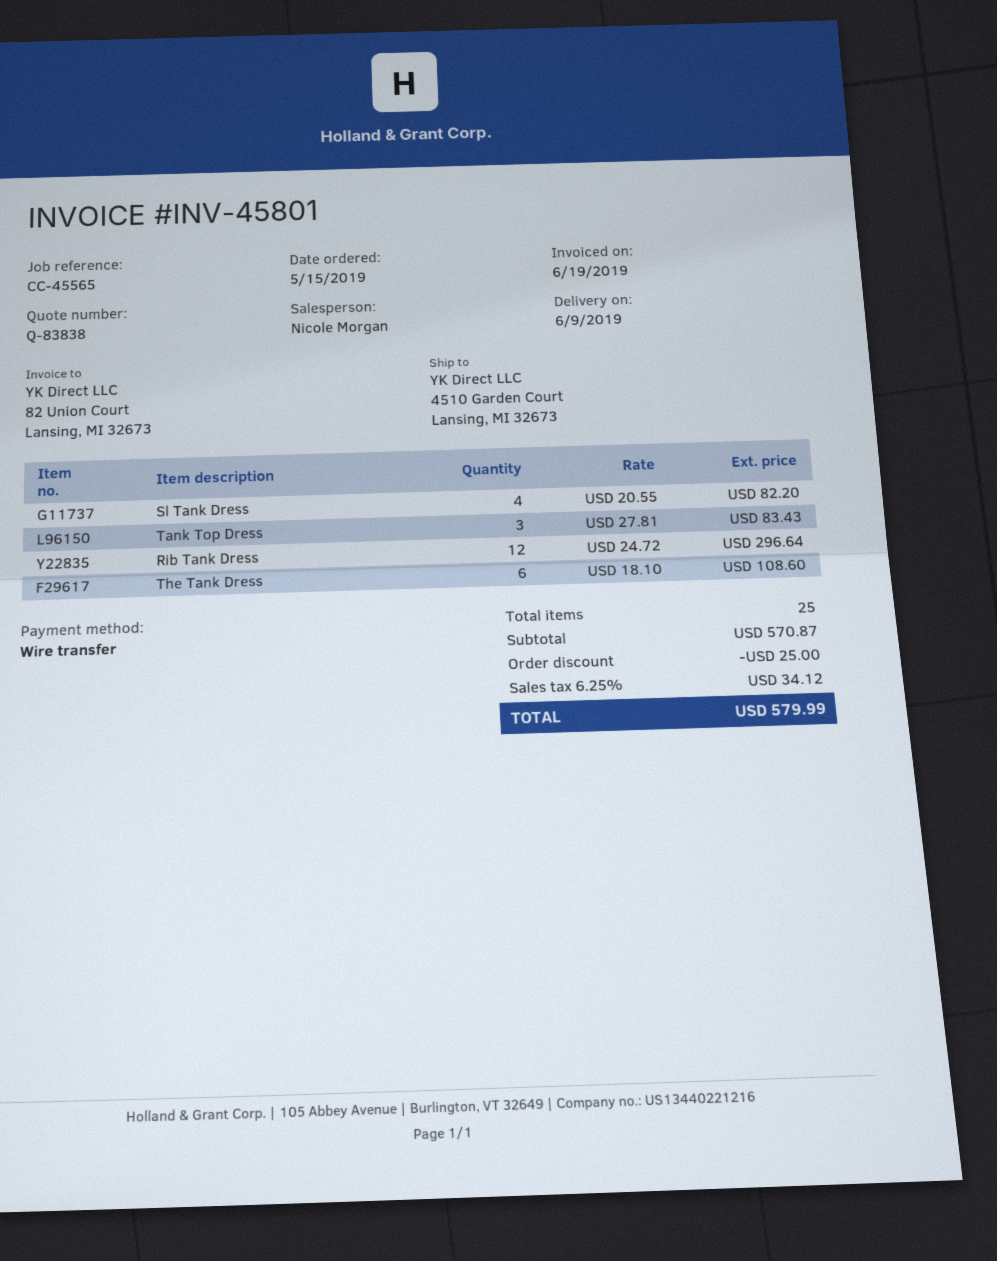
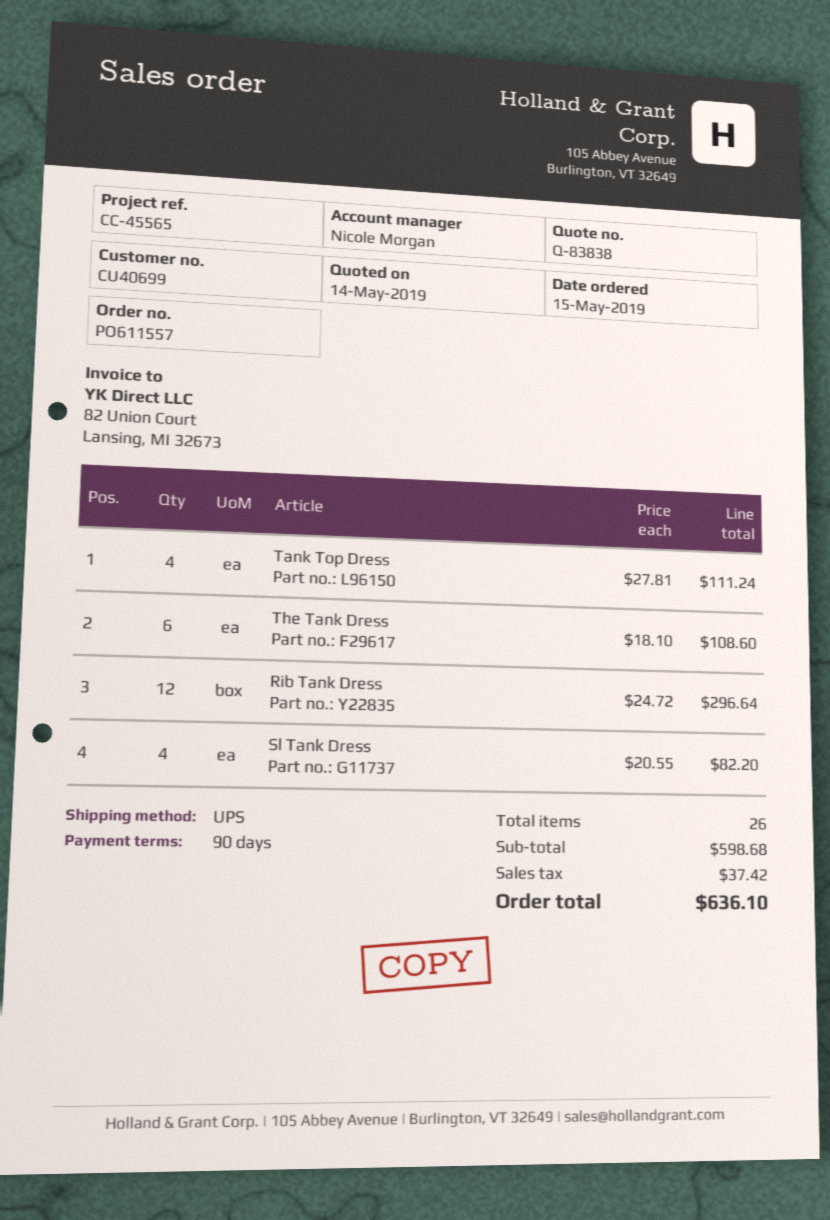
Tank Top Dress: 3 x 27.81 = 83.43 -> 4 x 27.81 = 111.24
total quantity: 25 -> 26
subtotal: 570.87 -> 598.68
discount: 25.00 -> none
tax: 34.12 -> 37.42
total: 579.99 -> 636.10

